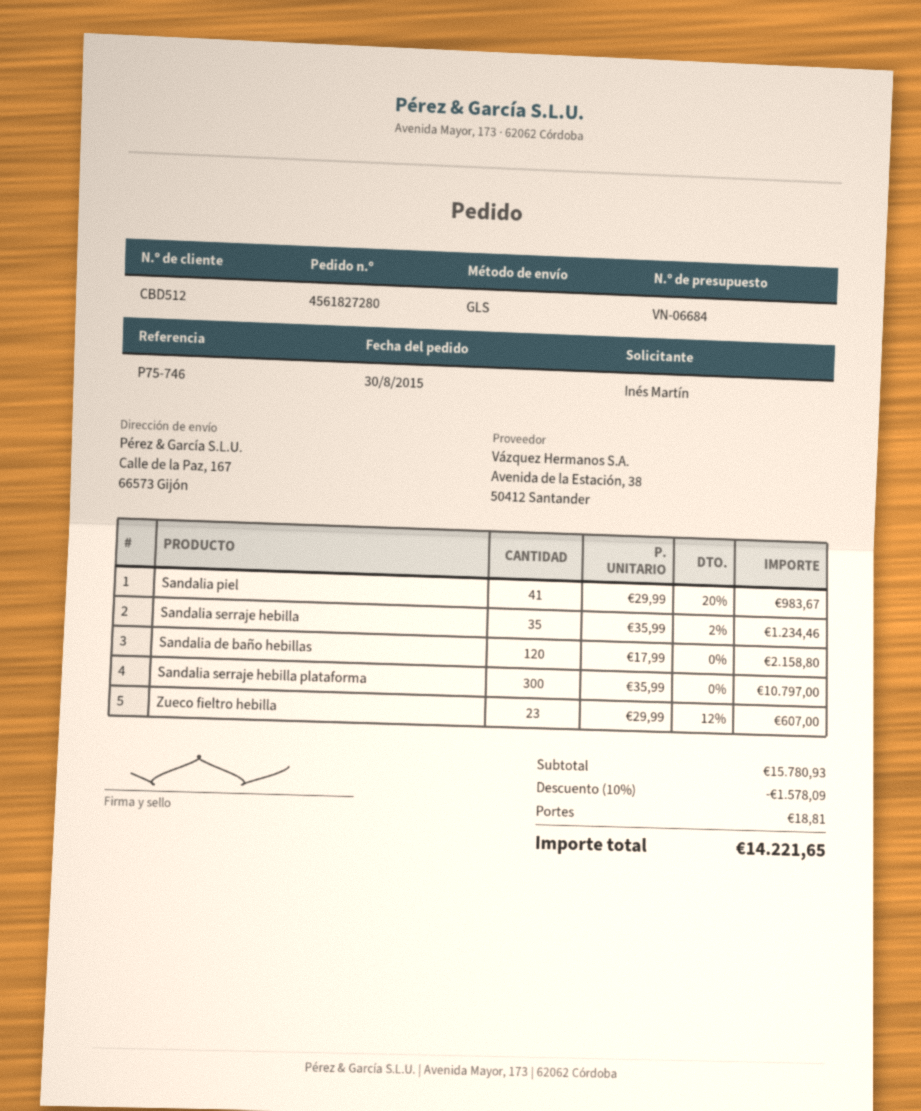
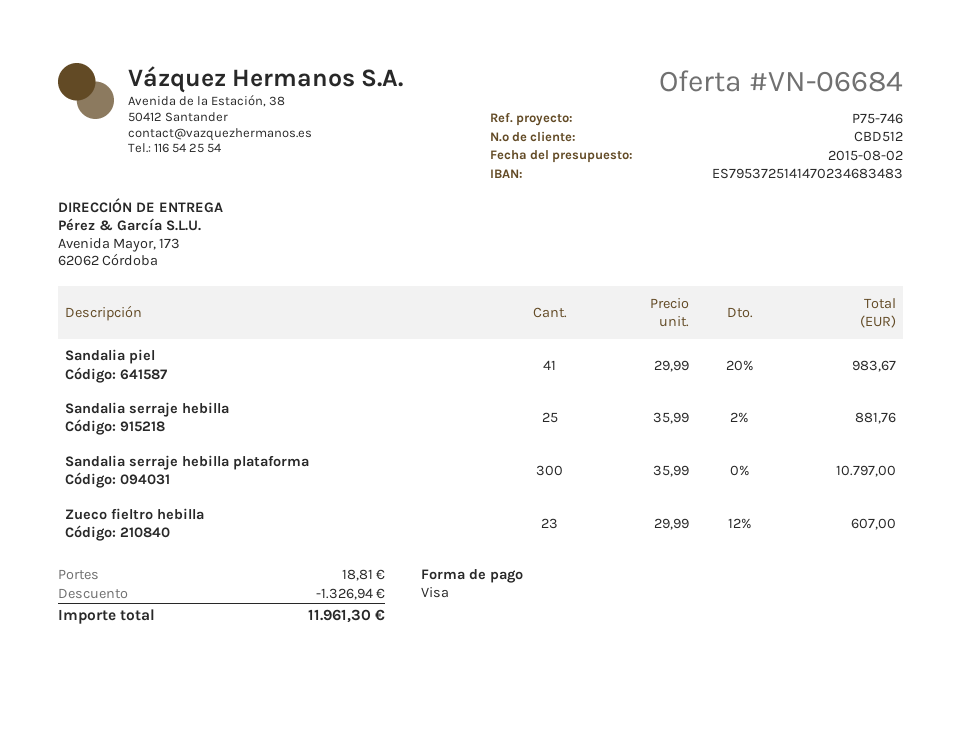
ship to: Calle de la Paz, 167, 66573 Gijón -> Avenida Mayor, 173, 62062 Córdoba
Sandalia serraje hebilla: 35 x 35.99 - 2% = 1234.46 -> 25 x 35.99 - 2% = 881.76
Sandalia de baño hebillas: 120 x 17.99 = 2158.80 -> none
discount: 1578.09 -> 1326.94
total: 14221.65 -> 11961.30

